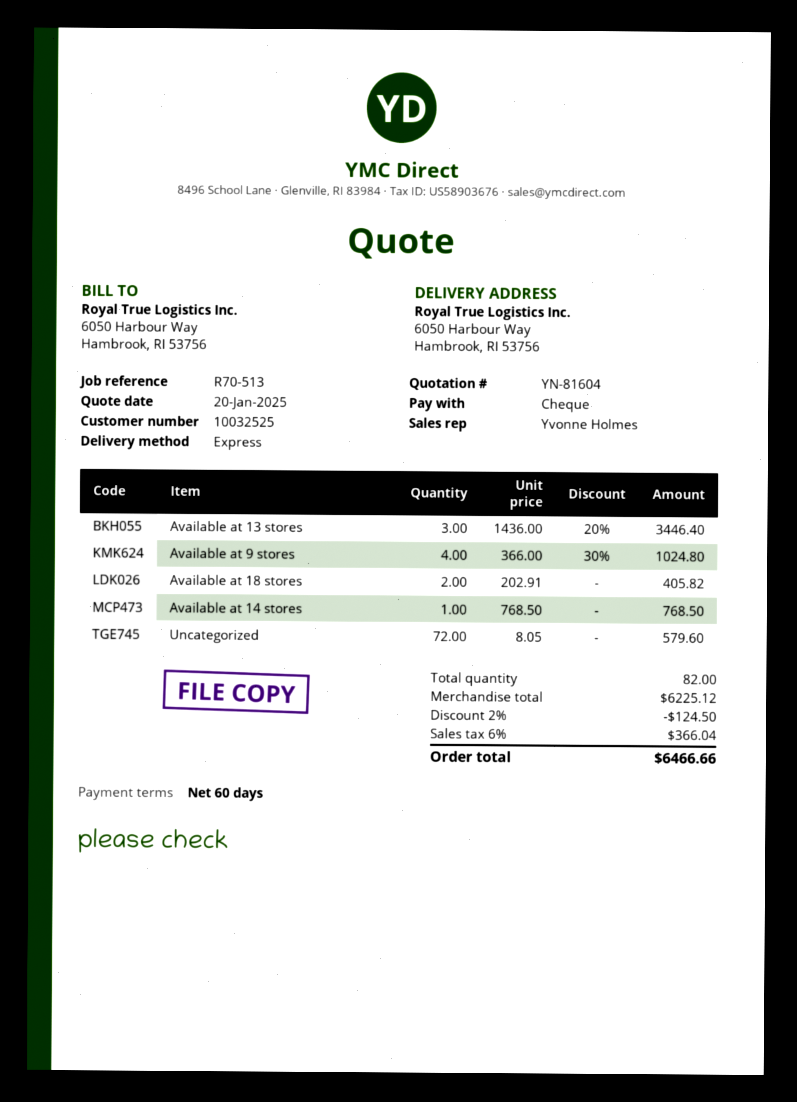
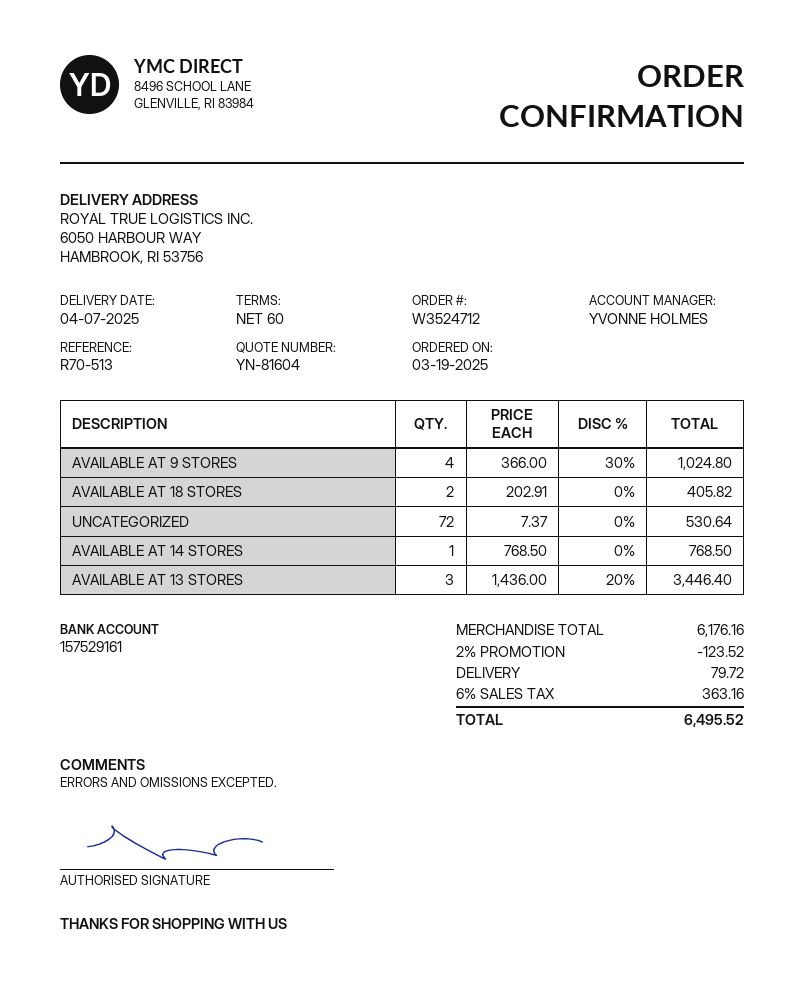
Uncategorized: 72 x 8.05 = 579.60 -> 72 x 7.37 = 530.64
subtotal: 6225.12 -> 6176.16
discount: 2% = 124.50 -> 2% = 123.52
shipping: none -> 79.72
tax: 6% = 366.04 -> 6% = 363.16
total: 6466.66 -> 6495.52

